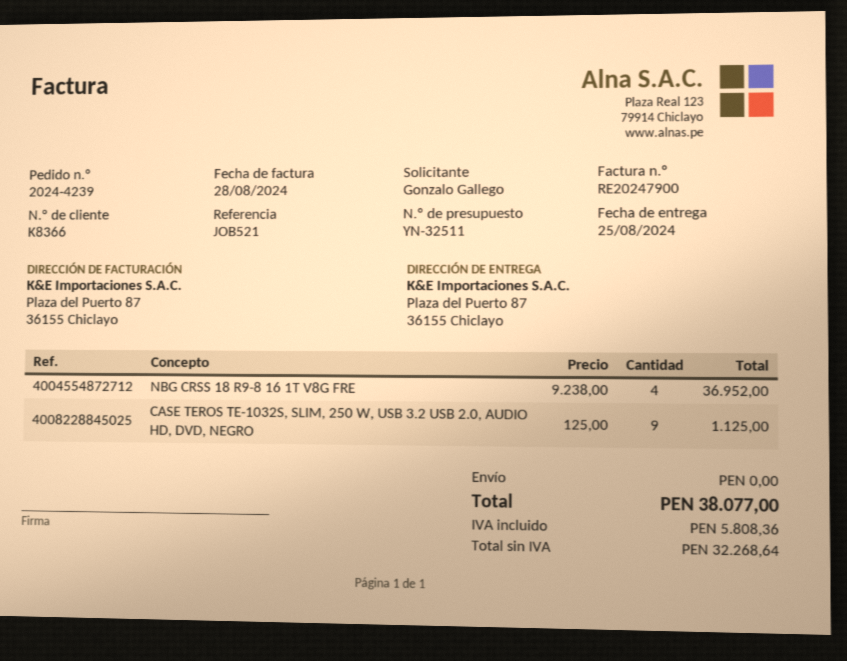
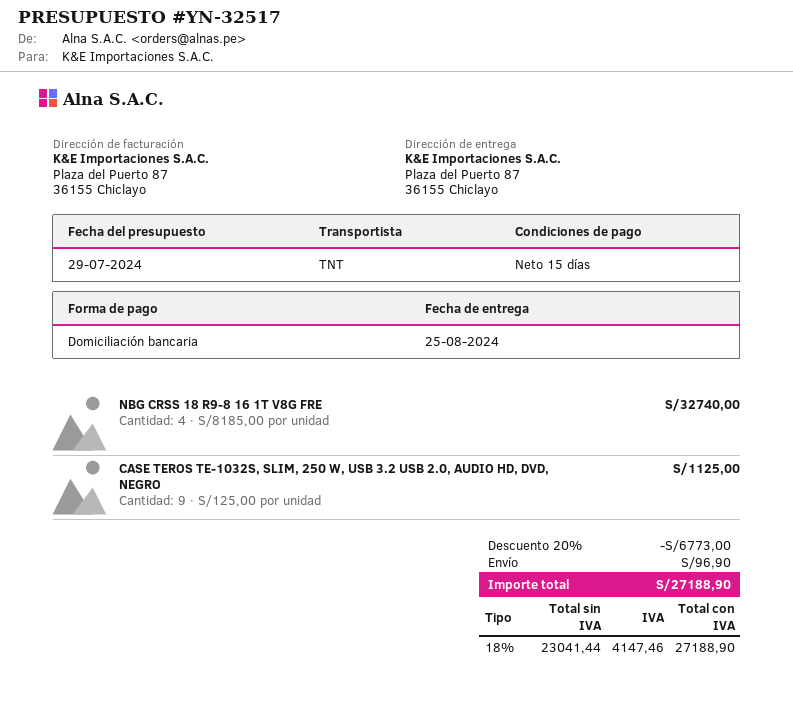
quote number: YN-32511 -> YN-32517
NBG CRSS 18 R9-8 16 1T V8G FRE: 4 x 9238.00 = 36952.00 -> 4 x 8185.00 = 32740.00
discount: none -> 20% = 6773.00
shipping: 0.00 -> 96.90
net: 32268.64 -> 23041.44
tax: 5808.36 -> 4147.46
total: 38077.00 -> 27188.90

